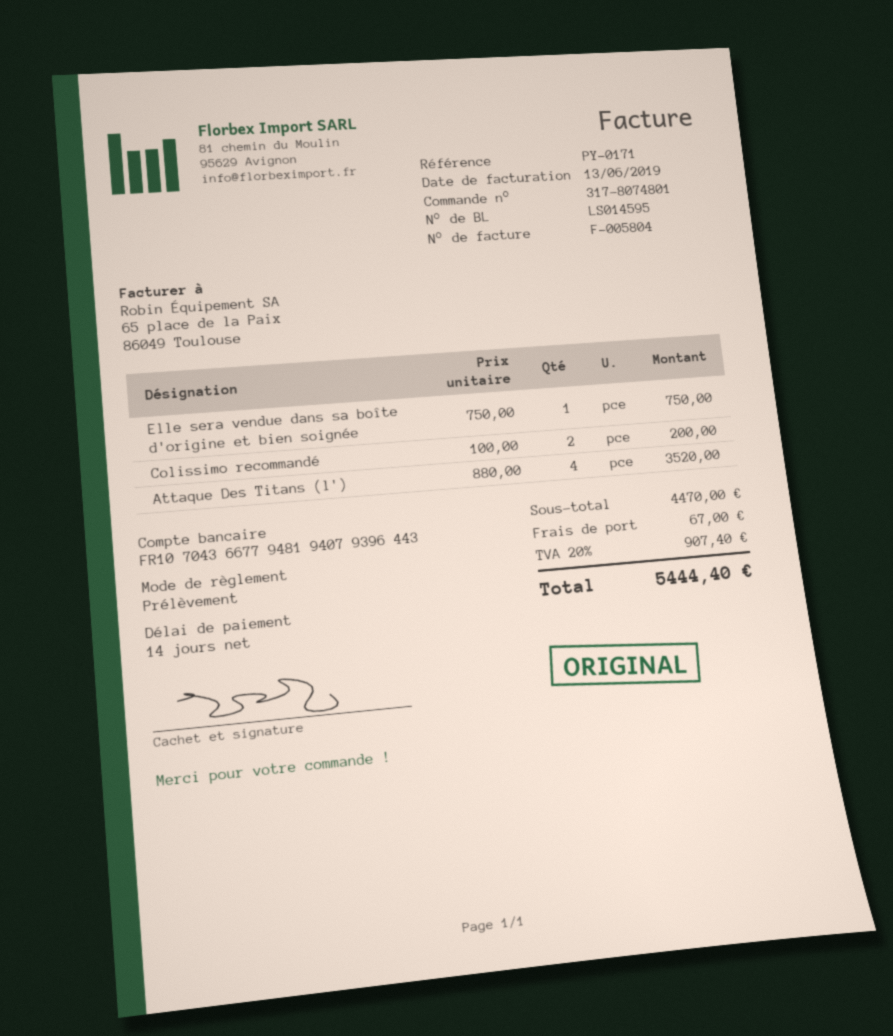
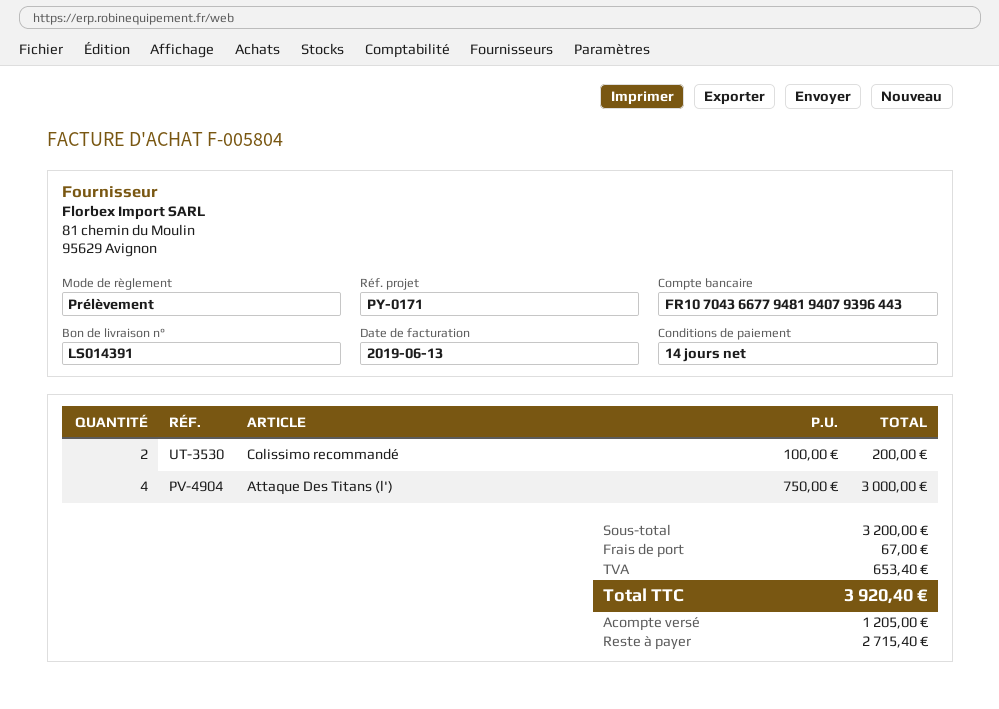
delivery note number: LS014595 -> LS014391
Elle sera vendue dans sa boîte d'origine et bien soignée: 1 x 750.00 = 750.00 -> none
Attaque Des Titans (l'): 4 x 880.00 = 3520.00 -> 4 x 750.00 = 3000.00
subtotal: 4470.00 -> 3200.00
tax: 907.40 -> 653.40
total: 5444.40 -> 3920.40

